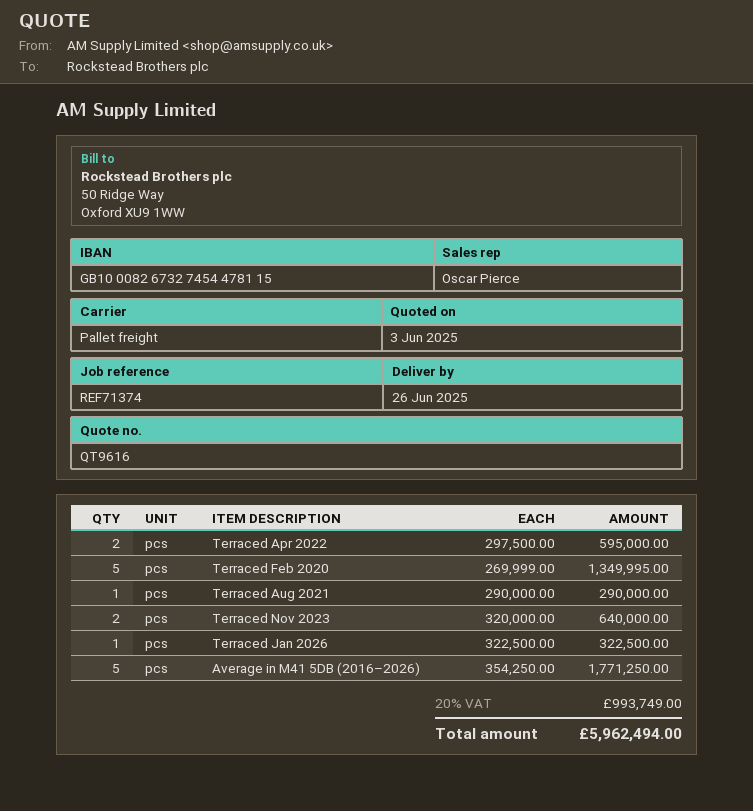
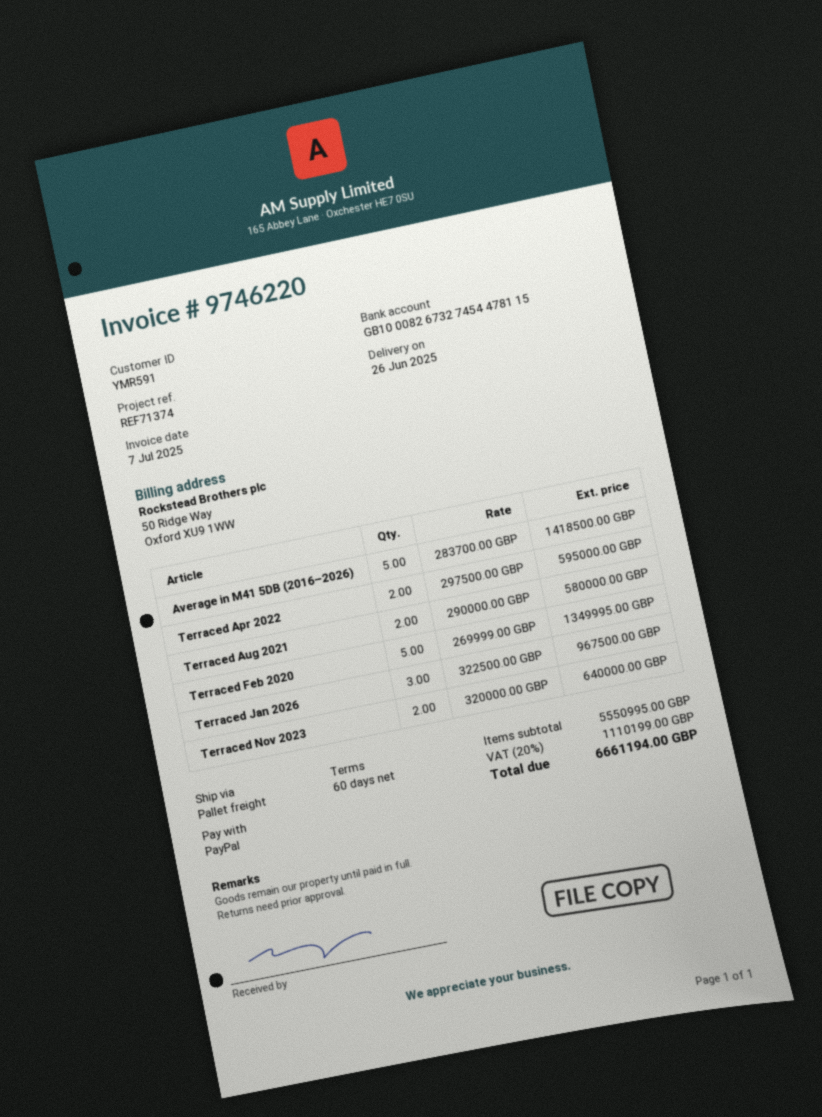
Terraced Aug 2021: 1 x 290000.00 = 290000.00 -> 2 x 290000.00 = 580000.00
Terraced Jan 2026: 1 x 322500.00 = 322500.00 -> 3 x 322500.00 = 967500.00
Average in M41 5DB (2016–2026): 5 x 354250.00 = 1771250.00 -> 5 x 283700.00 = 1418500.00
tax: 20% = 993749.00 -> 20% = 1110199.00
total: 5962494.00 -> 6661194.00

